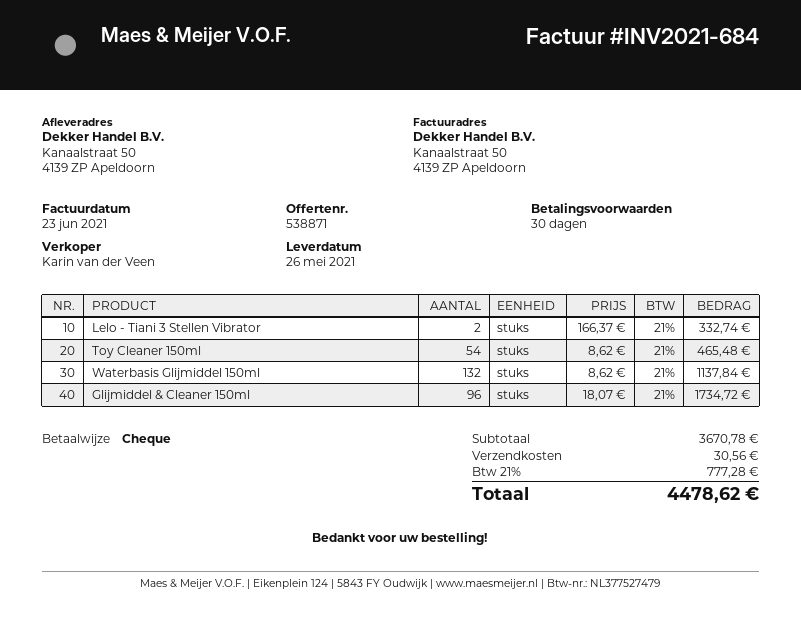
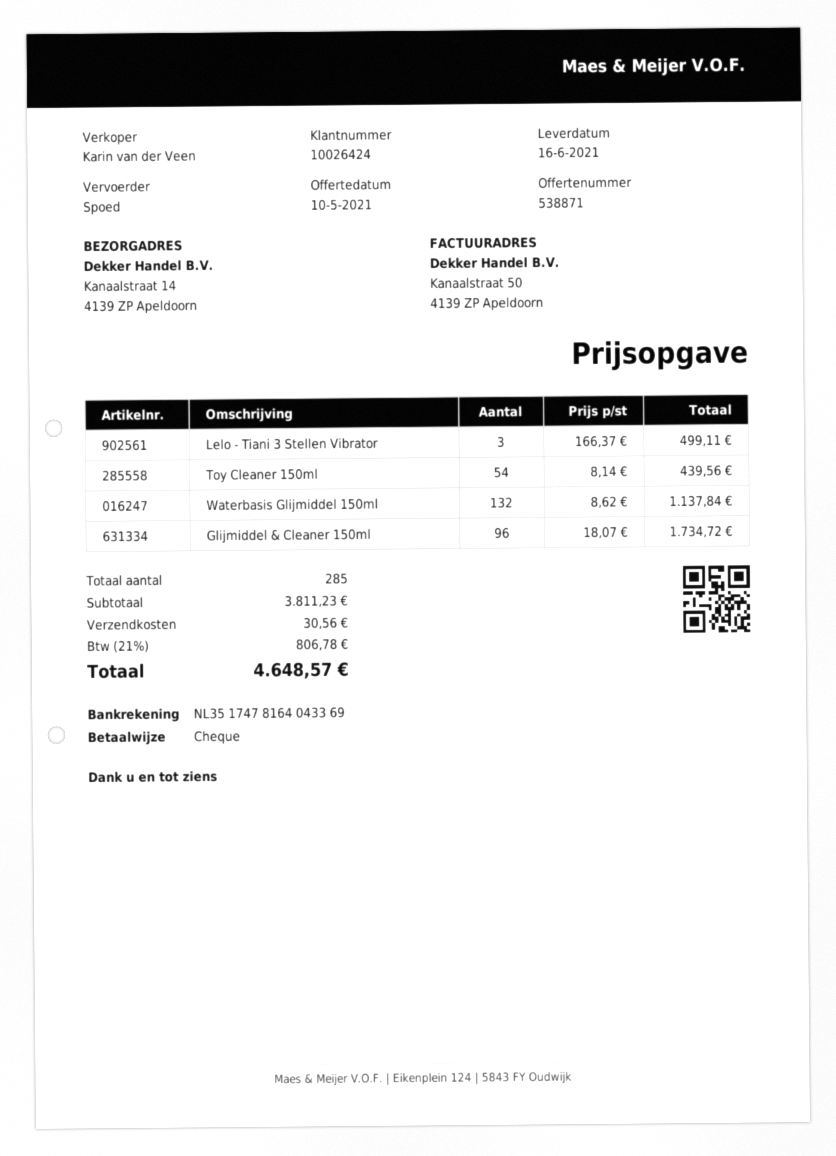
delivery date: 2021-05-26 -> 2021-06-16
ship to: Kanaalstraat 50, 4139 ZP Apeldoorn -> Kanaalstraat 14, 4139 ZP Apeldoorn
Lelo - Tiani 3 Stellen Vibrator: 2 x 166.37 = 332.74 -> 3 x 166.37 = 499.11
Toy Cleaner 150ml: 54 x 8.62 = 465.48 -> 54 x 8.14 = 439.56
subtotal: 3670.78 -> 3811.23
tax: 21% = 777.28 -> 21% = 806.78
total: 4478.62 -> 4648.57

